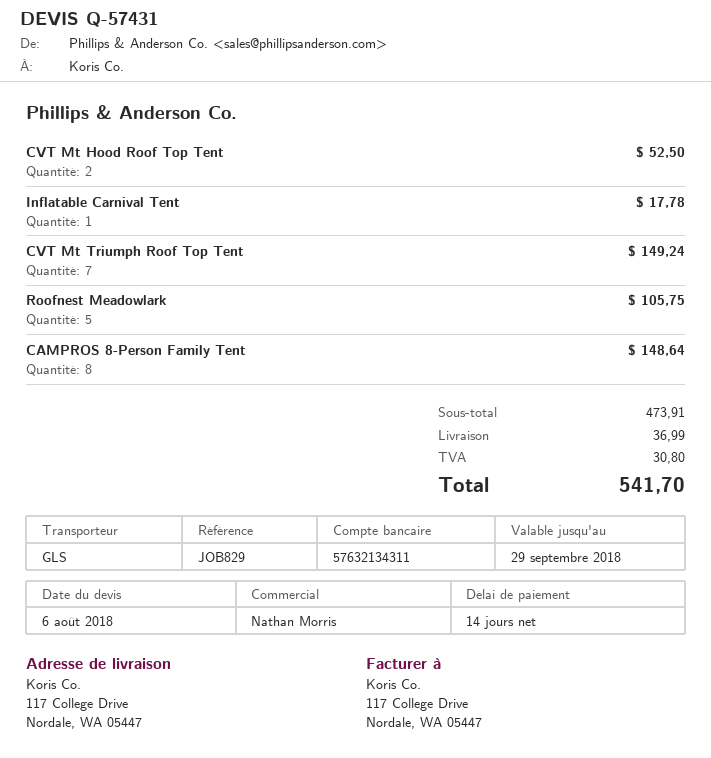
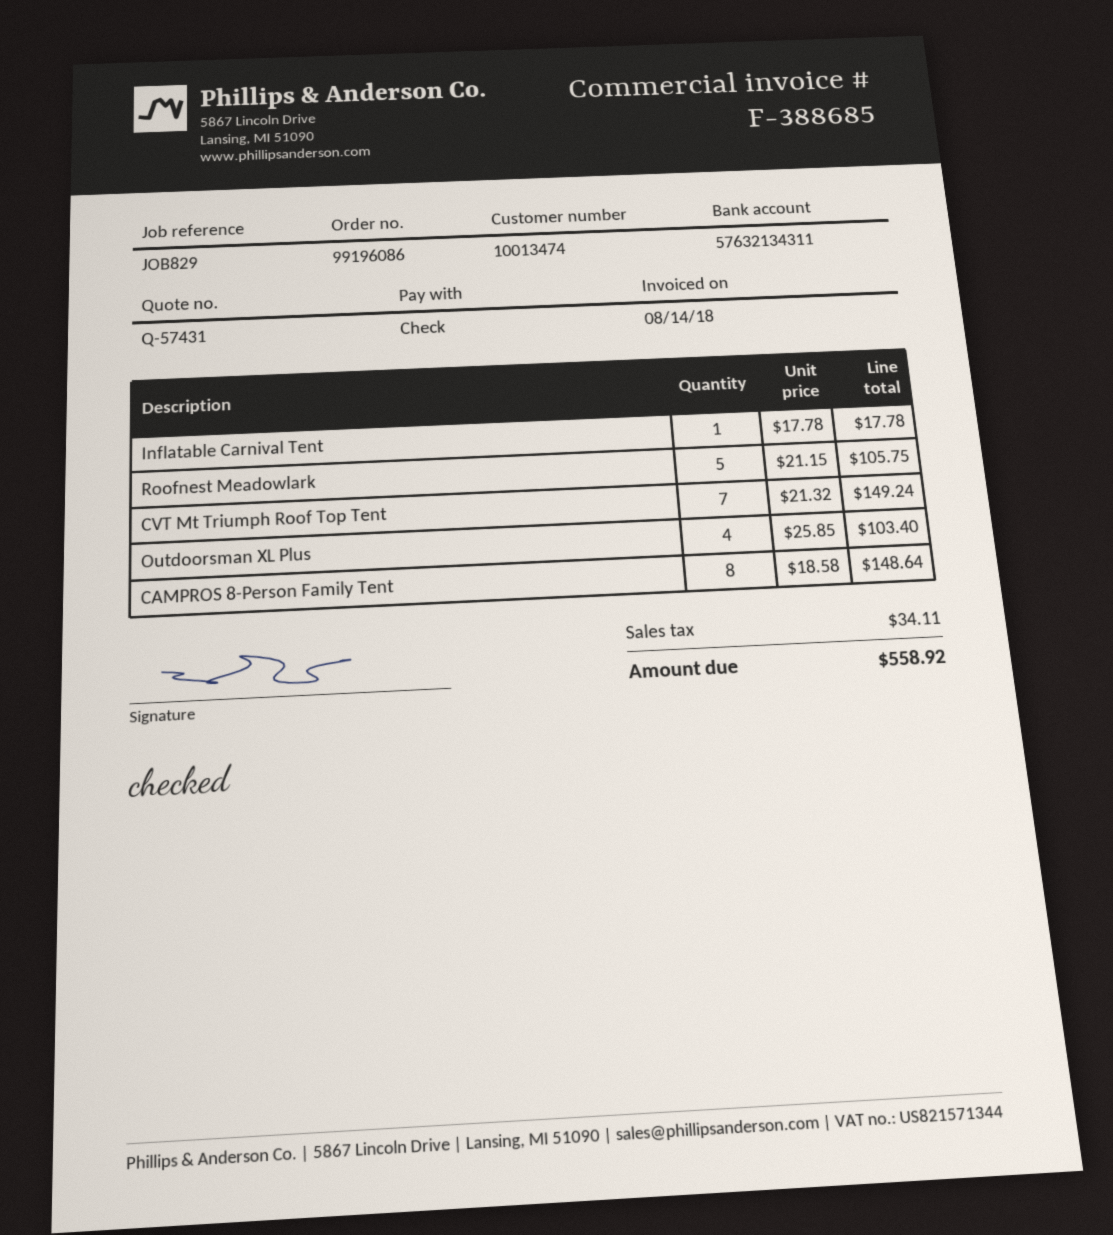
CVT Mt Hood Roof Top Tent: 2 for 52.50 -> none
Outdoorsman XL Plus: none -> 4 for 103.40
shipping: 36.99 -> none
tax: 30.80 -> 34.11
total: 541.70 -> 558.92

